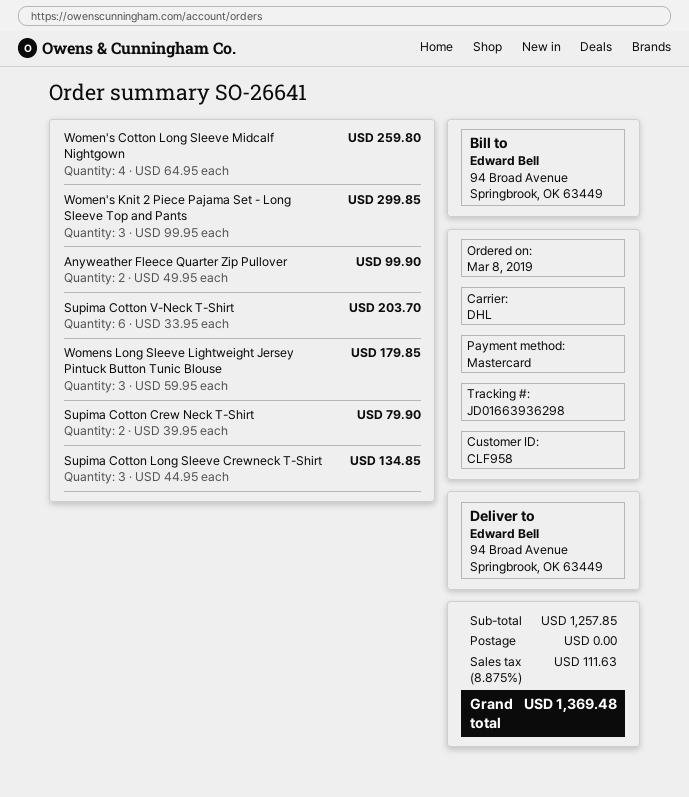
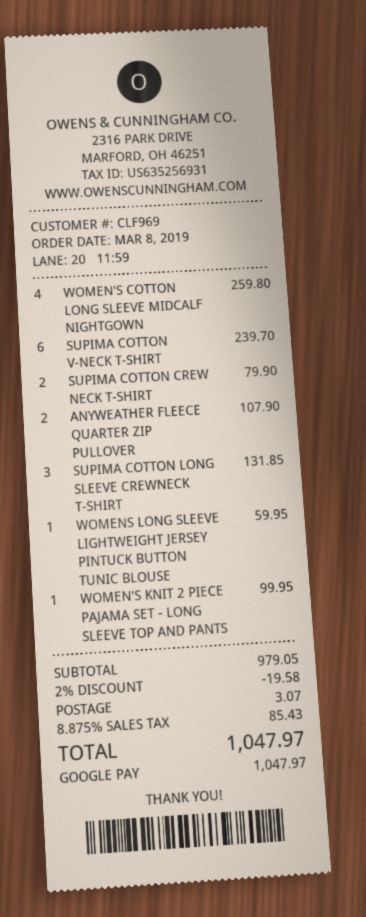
customer number: CLF958 -> CLF969
payment method: Mastercard -> Google Pay
Women's Knit 2 Piece Pajama Set - Long Sleeve Top and Pants: 3 for 299.85 -> 1 for 99.95
Anyweather Fleece Quarter Zip Pullover: 2 for 99.90 -> 2 for 107.90
Supima Cotton V-Neck T-Shirt: 6 for 203.70 -> 6 for 239.70
Womens Long Sleeve Lightweight Jersey Pintuck Button Tunic Blouse: 3 for 179.85 -> 1 for 59.95
Supima Cotton Long Sleeve Crewneck T-Shirt: 3 for 134.85 -> 3 for 131.85
subtotal: 1257.85 -> 979.05
discount: none -> 2% = 19.58
shipping: 0.00 -> 3.07
tax: 8.875% = 111.63 -> 8.875% = 85.43
total: 1369.48 -> 1047.97

